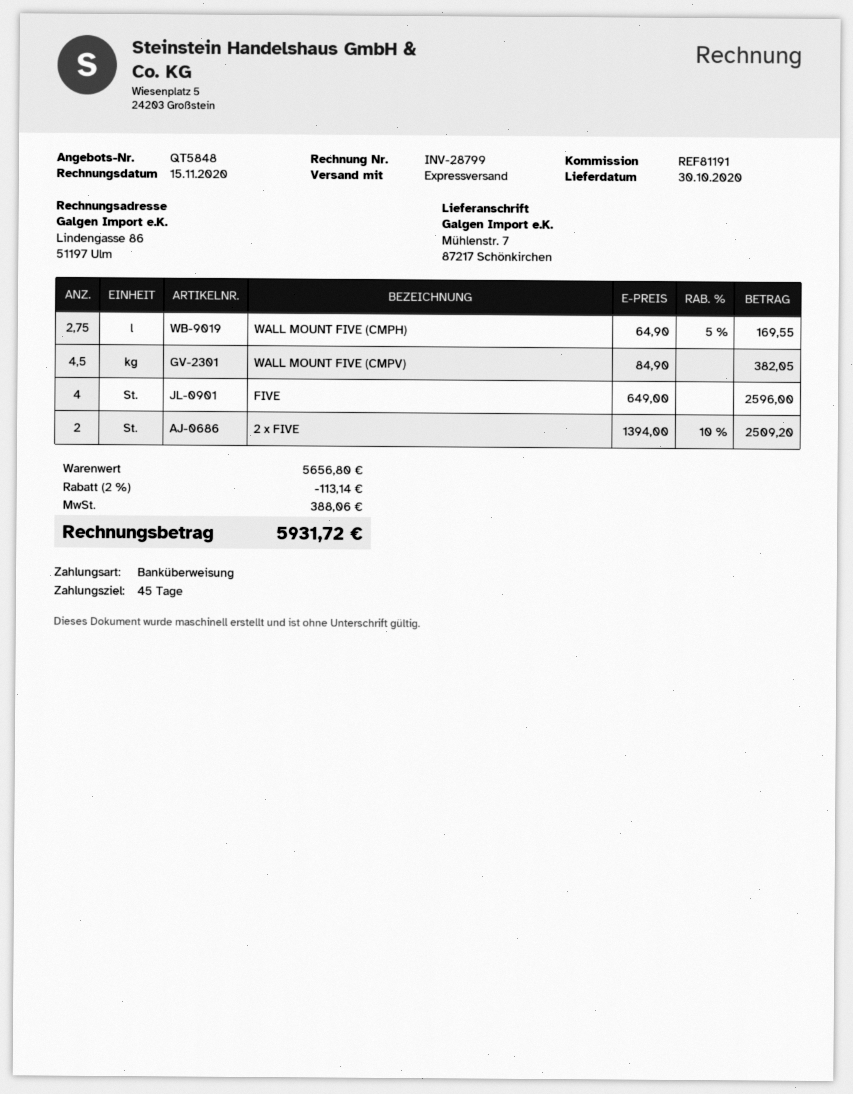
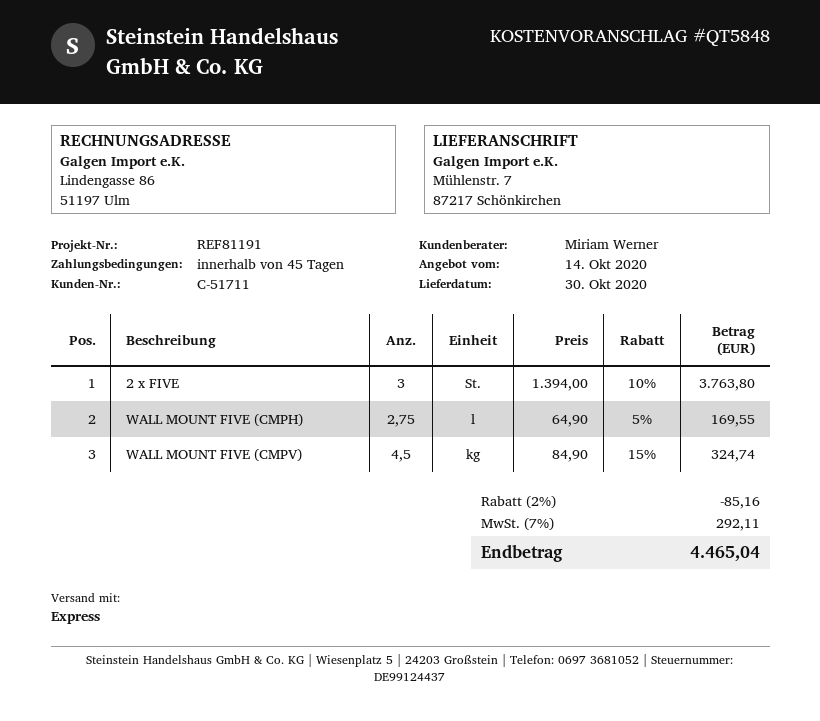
WALL MOUNT FIVE (CMPV): 4.5 x 84.90 = 382.05 -> 4.5 x 84.90 - 15% = 324.74
FIVE: 4 x 649.00 = 2596.00 -> none
2 x FIVE: 2 x 1394.00 - 10% = 2509.20 -> 3 x 1394.00 - 10% = 3763.80
discount: 2% = 113.14 -> 2% = 85.16
tax: 388.06 -> 292.11
total: 5931.72 -> 4465.04

